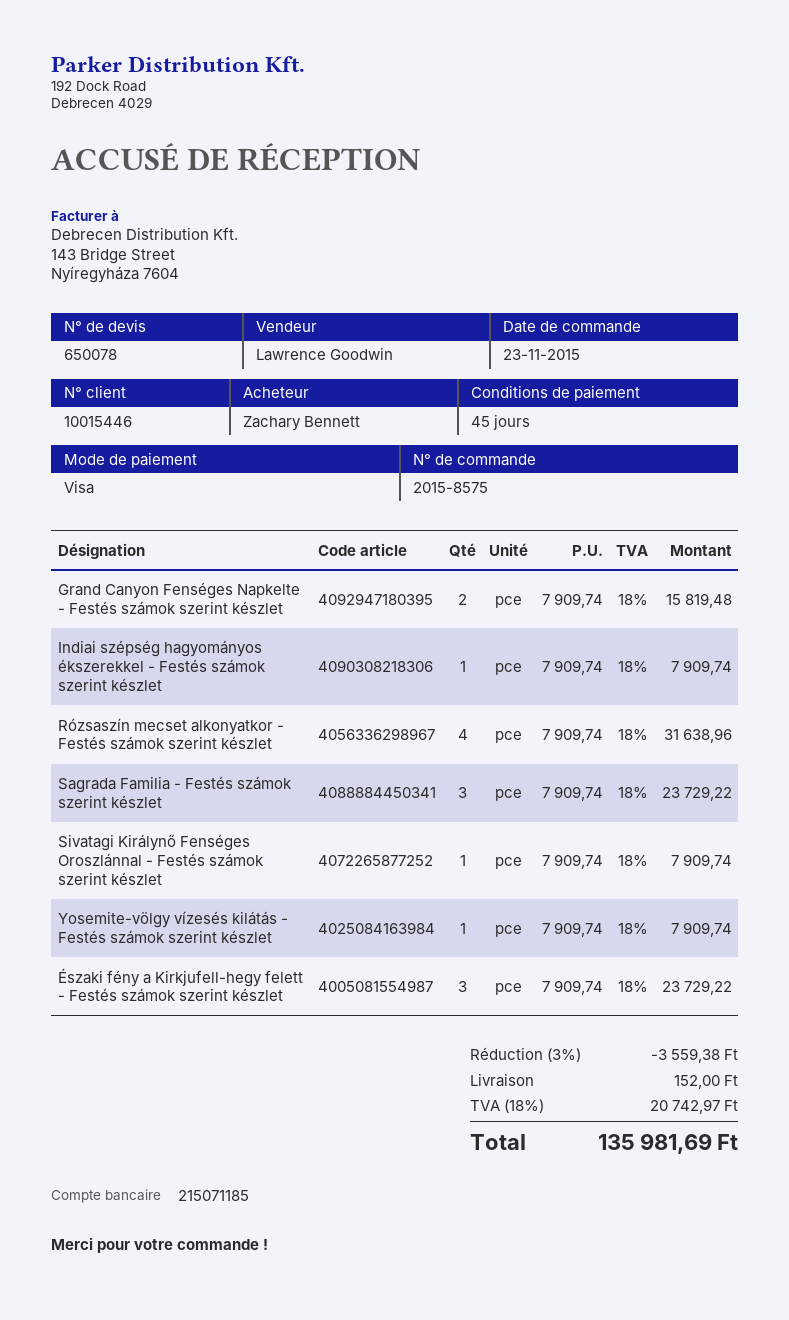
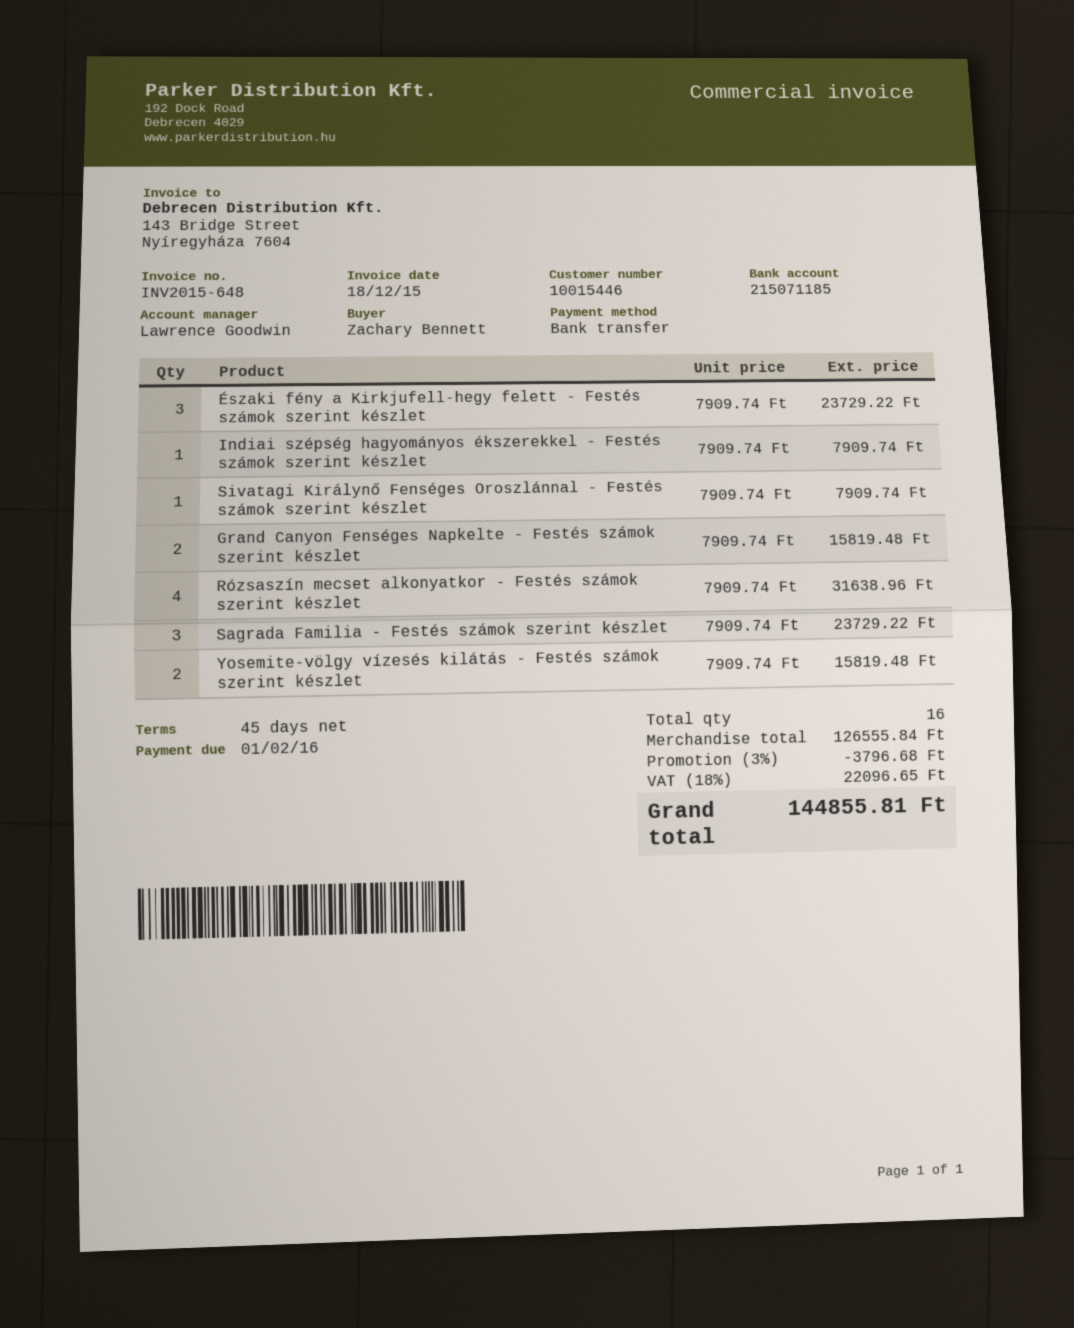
payment method: Visa -> bank transfer
Yosemite-völgy vízesés kilátás - Festés számok szerint készlet: 1 x 7909.74 = 7909.74 -> 2 x 7909.74 = 15819.48
discount: 3% = 3559.38 -> 3% = 3796.68
shipping: 152.00 -> none
tax: 18% = 20742.97 -> 18% = 22096.65
total: 135981.69 -> 144855.81

